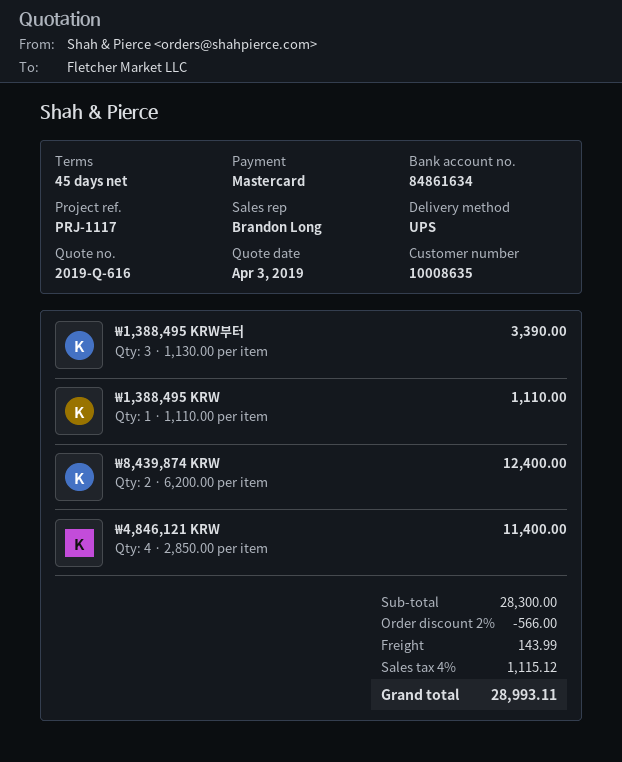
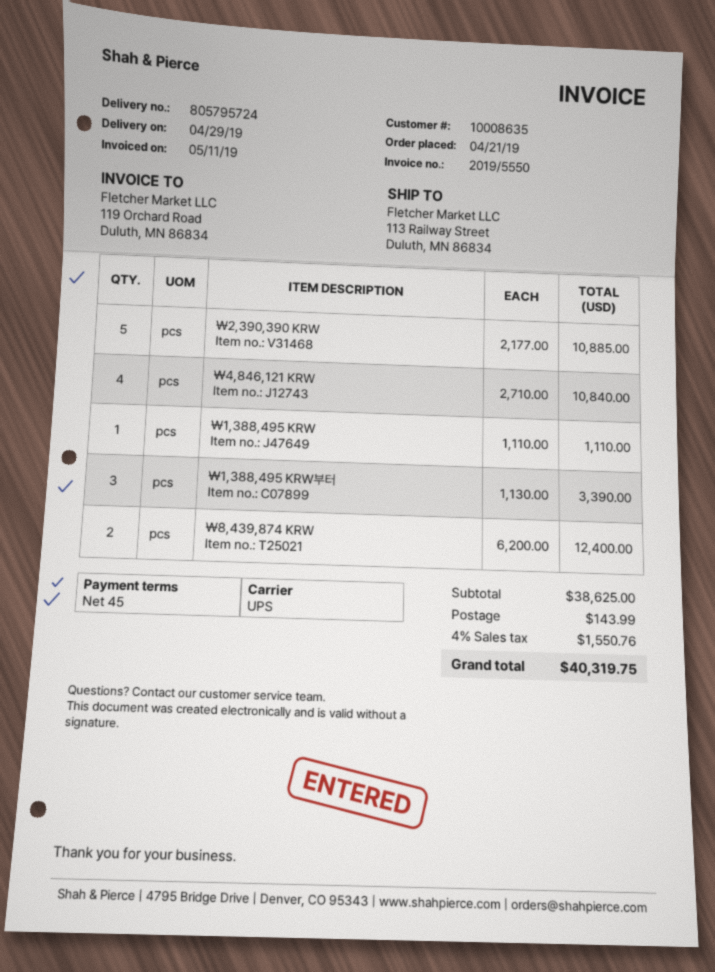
₩4,846,121 KRW: 4 x 2850.00 = 11400.00 -> 4 x 2710.00 = 10840.00
₩2,390,390 KRW: none -> 5 x 2177.00 = 10885.00
subtotal: 28300.00 -> 38625.00
discount: 2% = 566.00 -> none
tax: 4% = 1115.12 -> 4% = 1550.76
total: 28993.11 -> 40319.75

